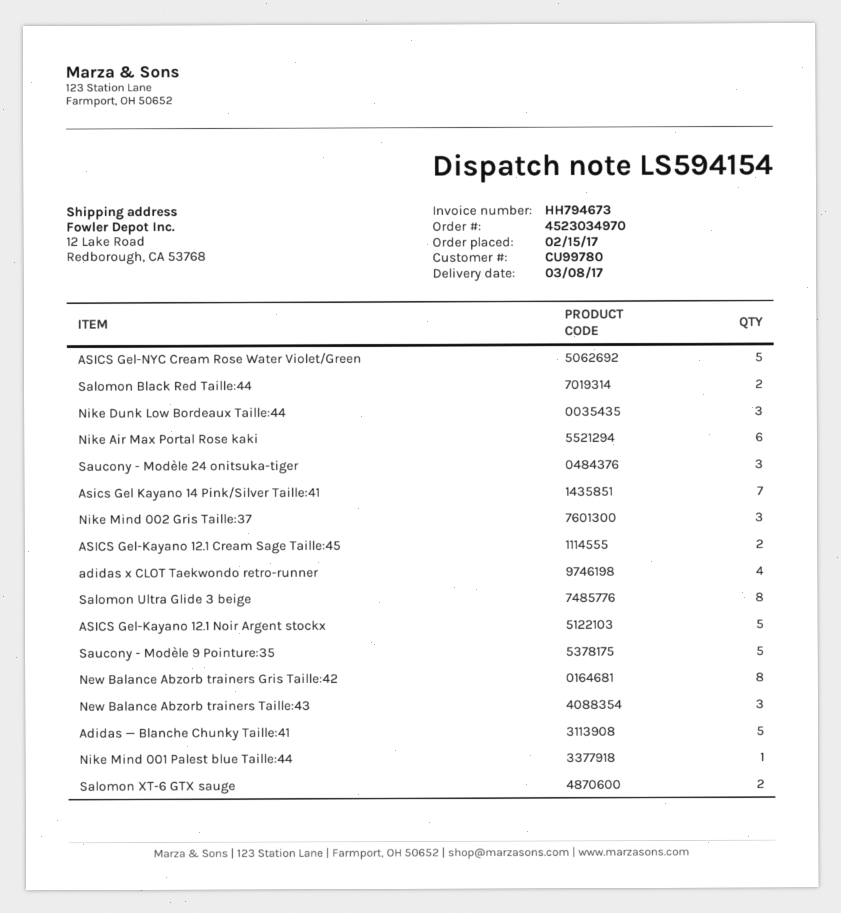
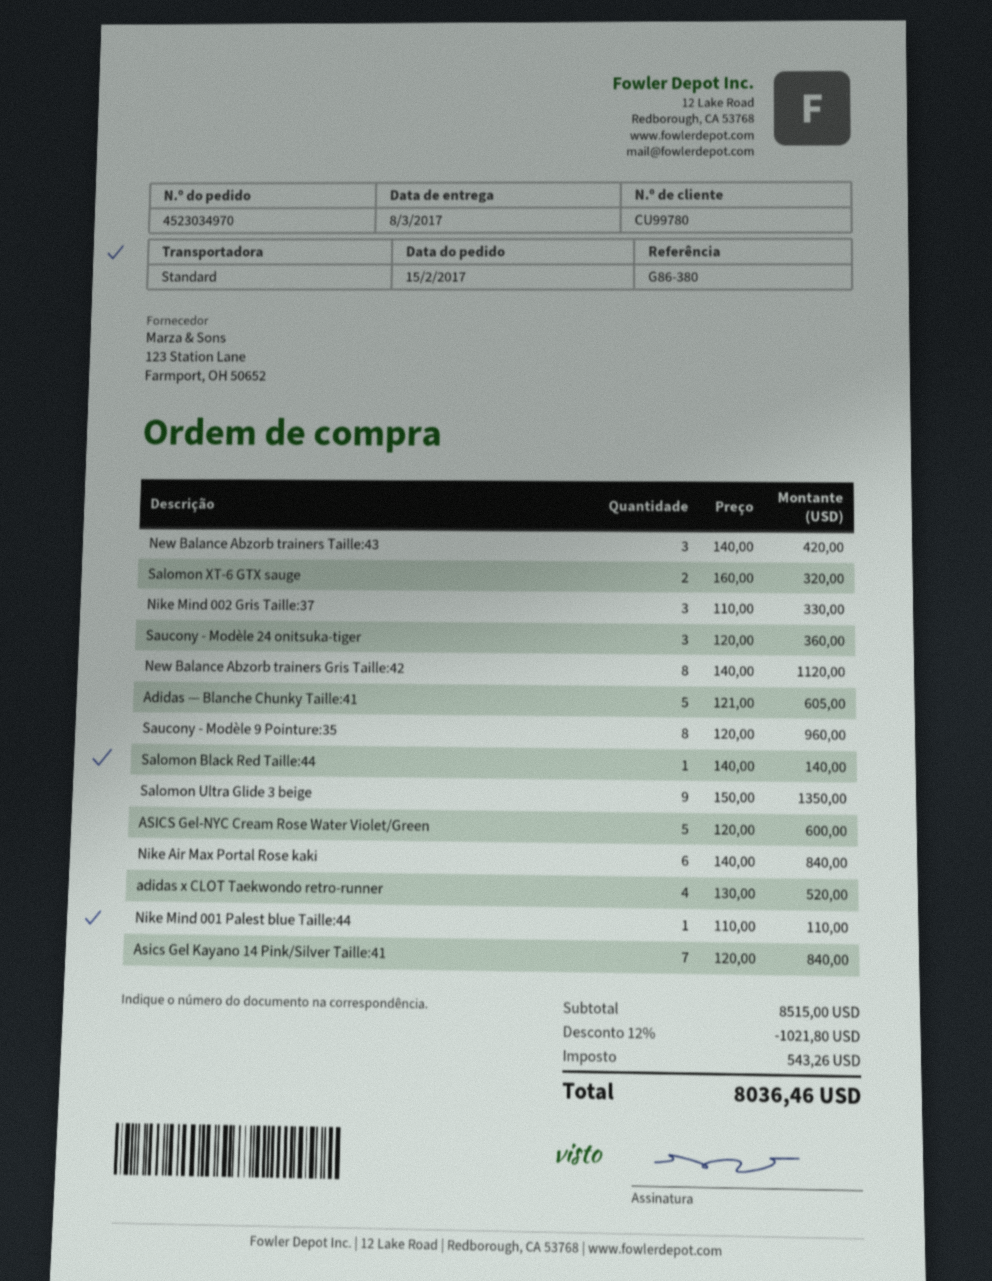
Salomon Black Red Taille:44: 2 -> 1
Nike Dunk Low Bordeaux Taille:44: 3 -> none
ASICS Gel-Kayano 12.1 Cream Sage Taille:45: 2 -> none
Salomon Ultra Glide 3 beige: 8 -> 9
ASICS Gel-Kayano 12.1 Noir Argent stockx: 5 -> none
Saucony - Modèle 9 Pointure:35: 5 -> 8

